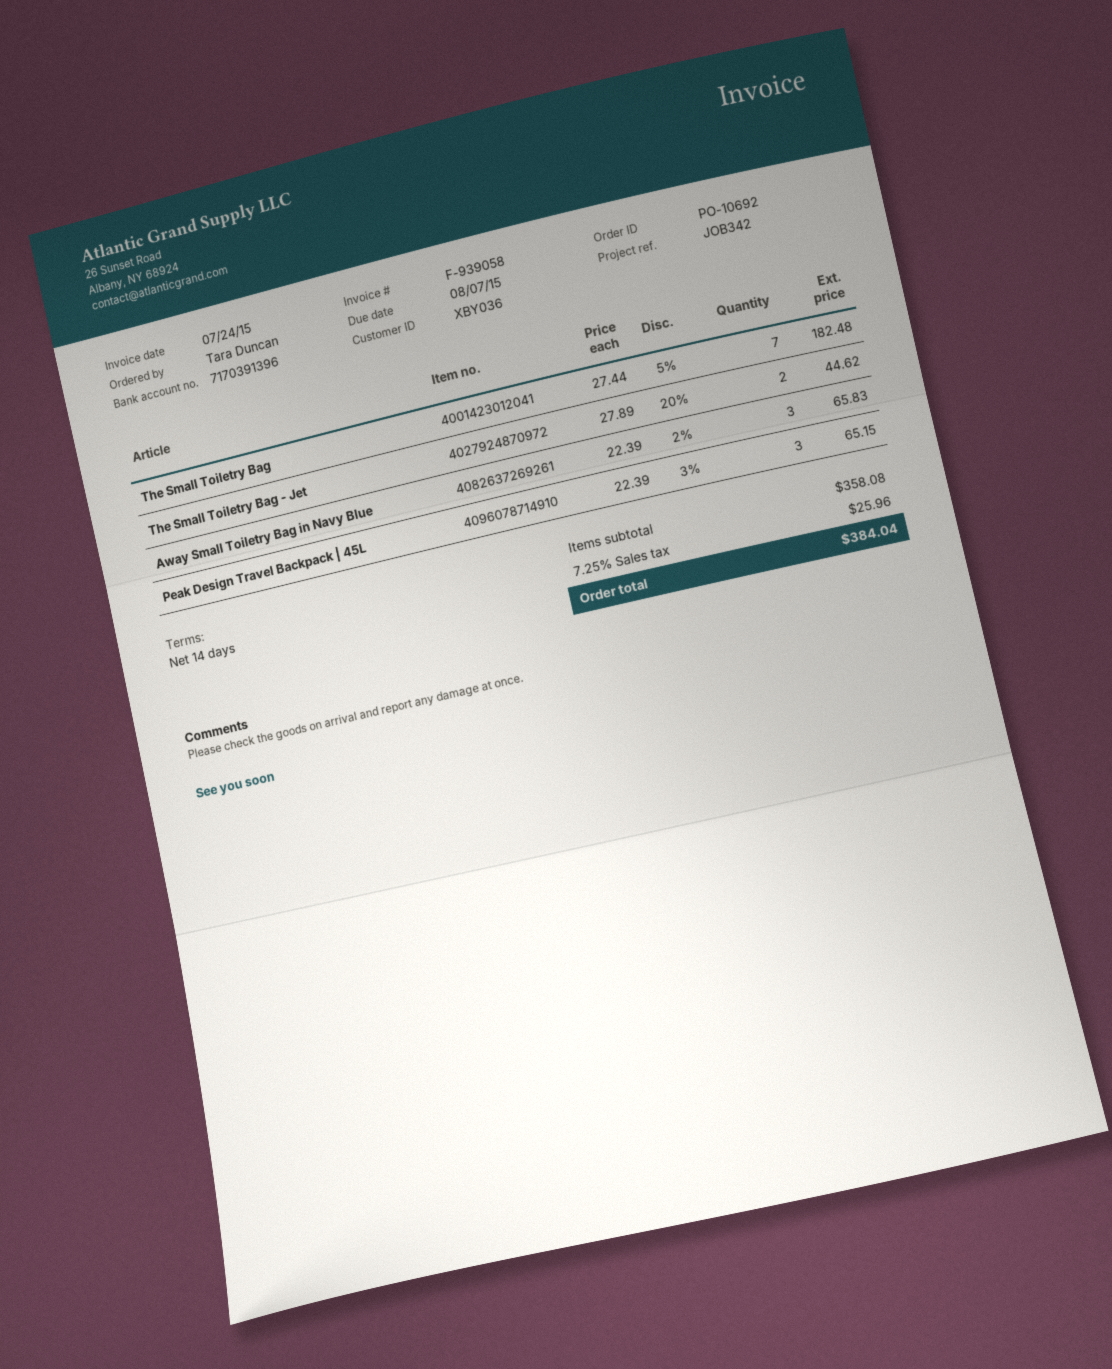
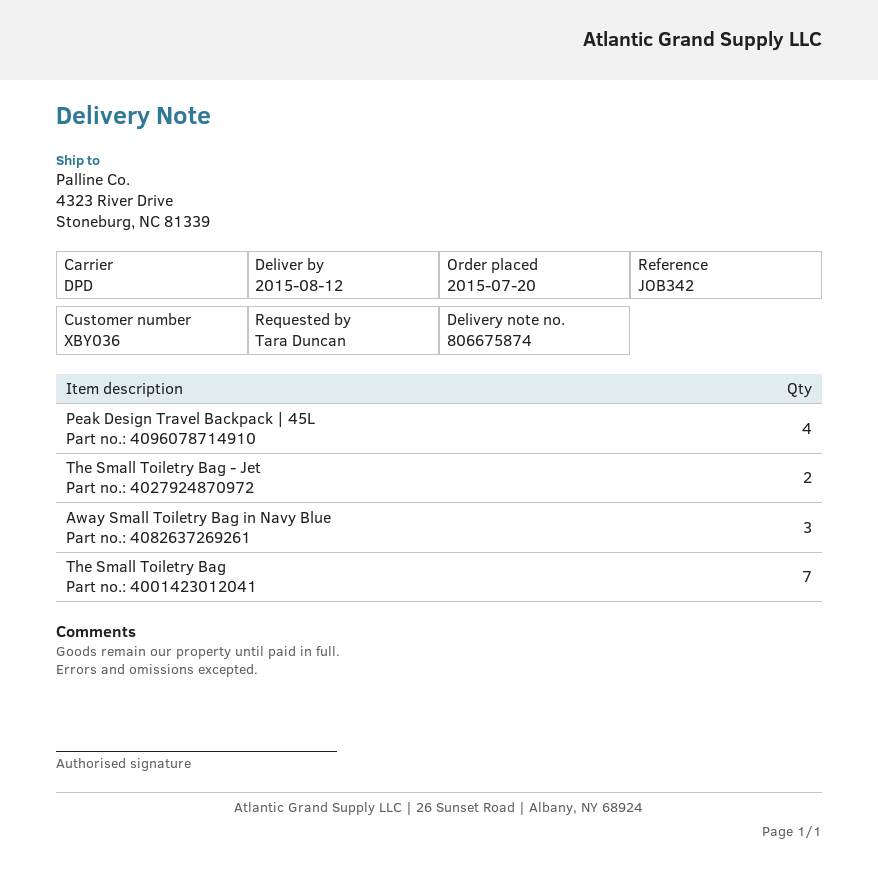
Peak Design Travel Backpack | 45L: 3 -> 4

